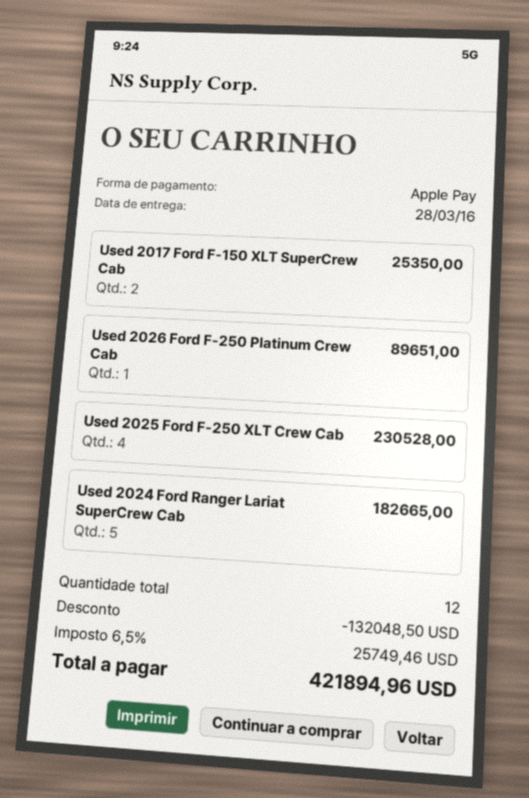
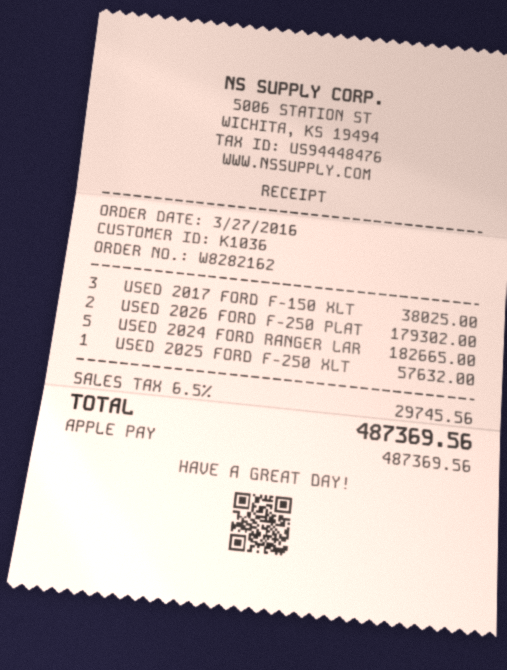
Used 2017 Ford F-150 XLT SuperCrew Cab: 2 for 25350.00 -> 3 for 38025.00
Used 2026 Ford F-250 Platinum Crew Cab: 1 for 89651.00 -> 2 for 179302.00
Used 2025 Ford F-250 XLT Crew Cab: 4 for 230528.00 -> 1 for 57632.00
discount: 132048.50 -> none
tax: 6.5% = 25749.46 -> 6.5% = 29745.56
total: 421894.96 -> 487369.56

